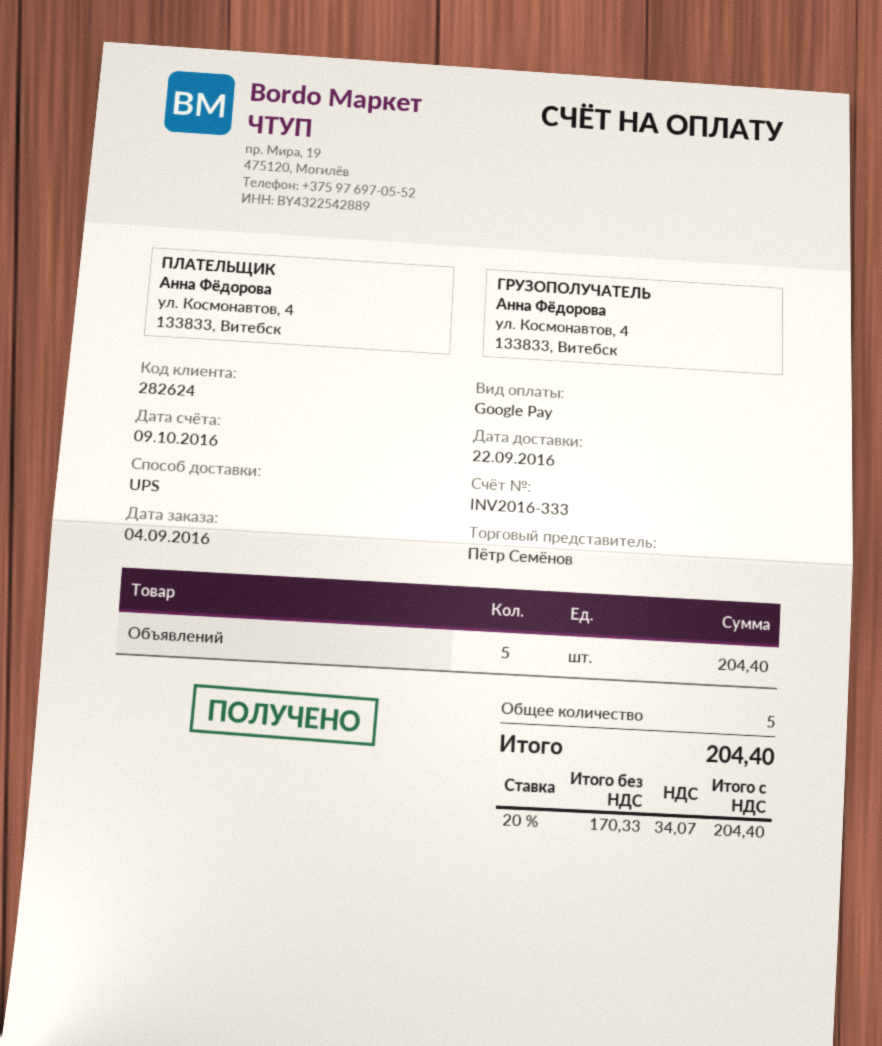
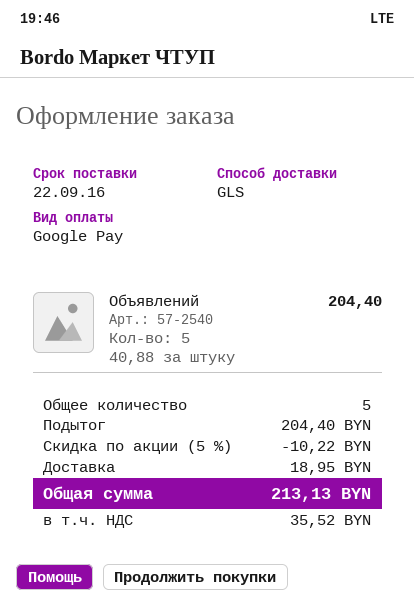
shipping method: UPS -> GLS
discount: none -> 5% = 10.22
shipping: none -> 18.95
tax: 34.07 -> 35.52
total: 204.40 -> 213.13

